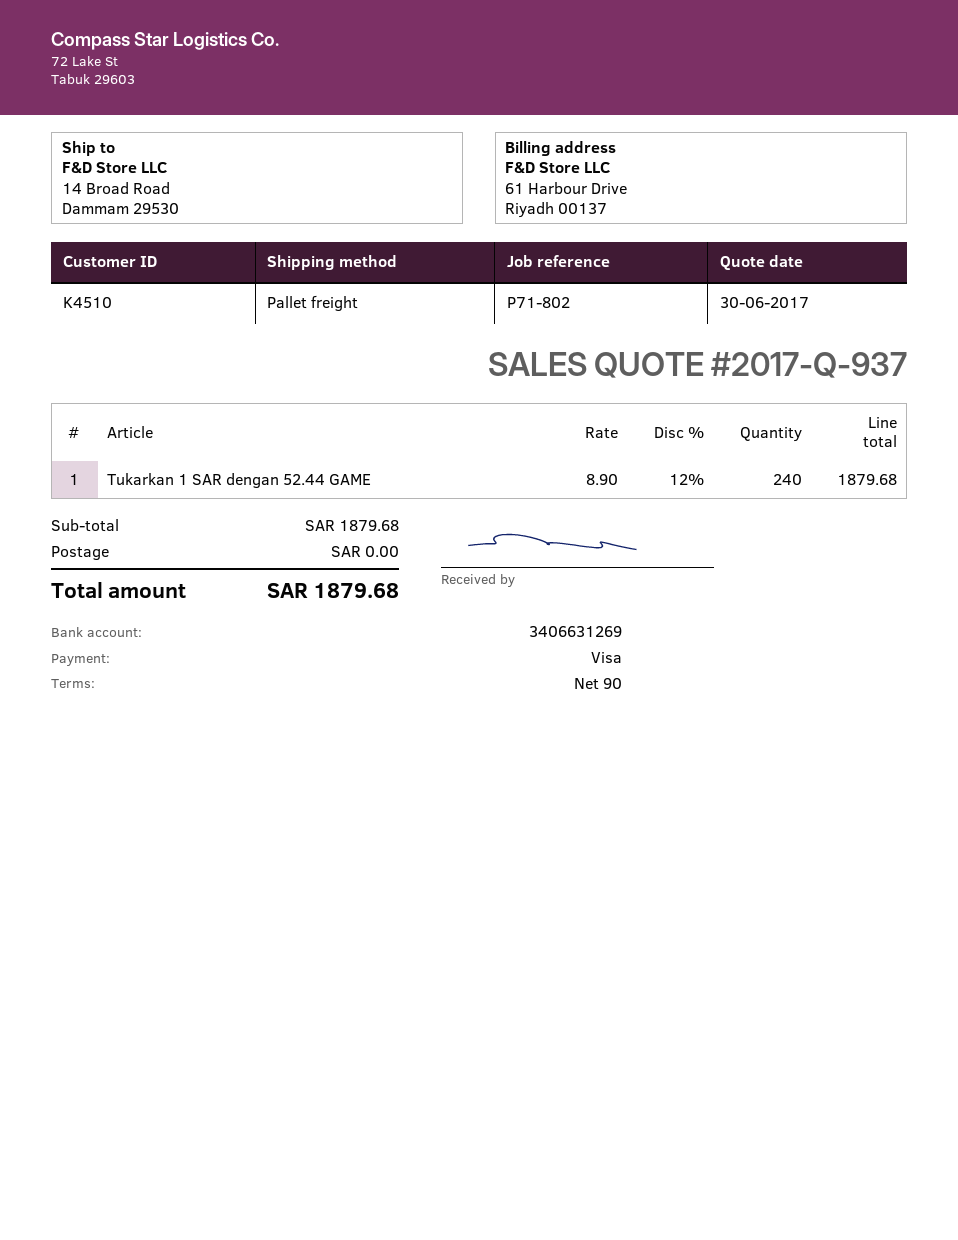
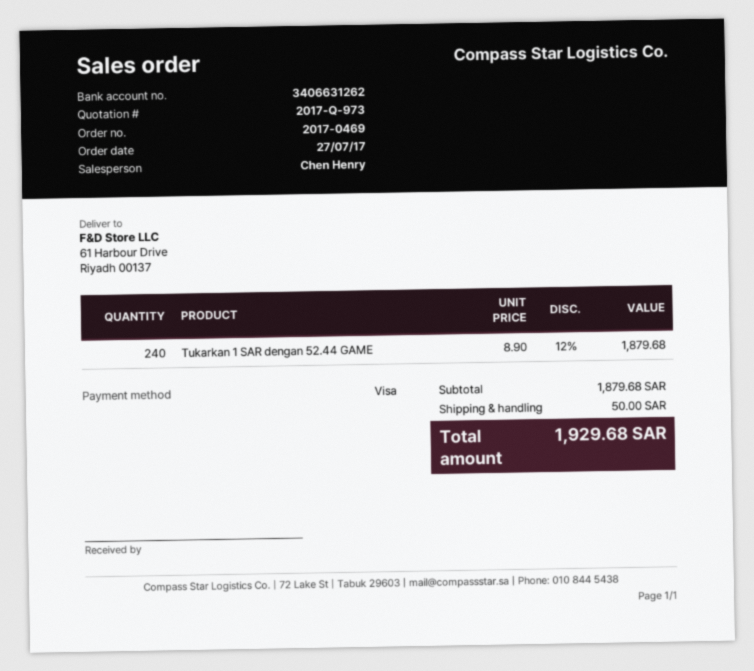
quote number: 2017-Q-937 -> 2017-Q-973
bank account: 3406631269 -> 3406631262
ship to: 14 Broad Road, Dammam 29530 -> 61 Harbour Drive, Riyadh 00137
shipping: 0.00 -> 50.00
total: 1879.68 -> 1929.68

